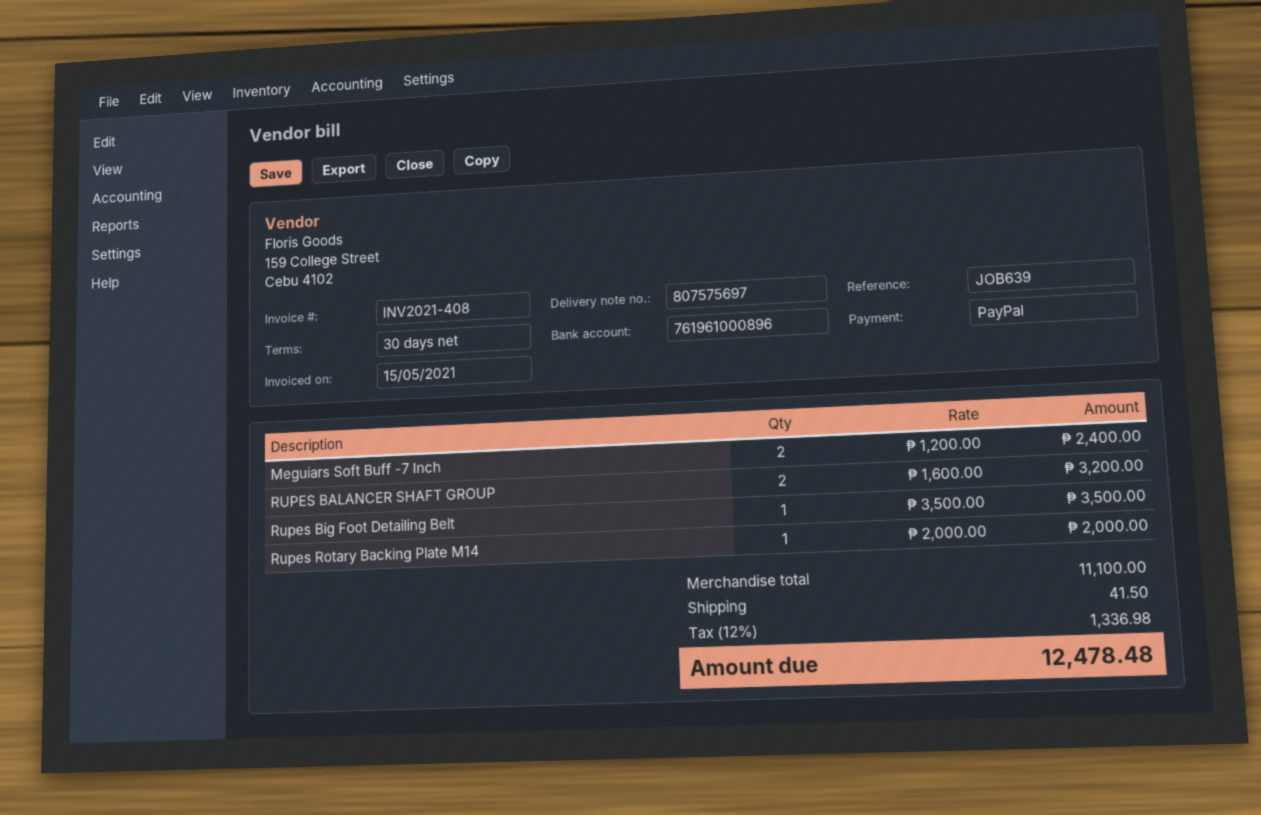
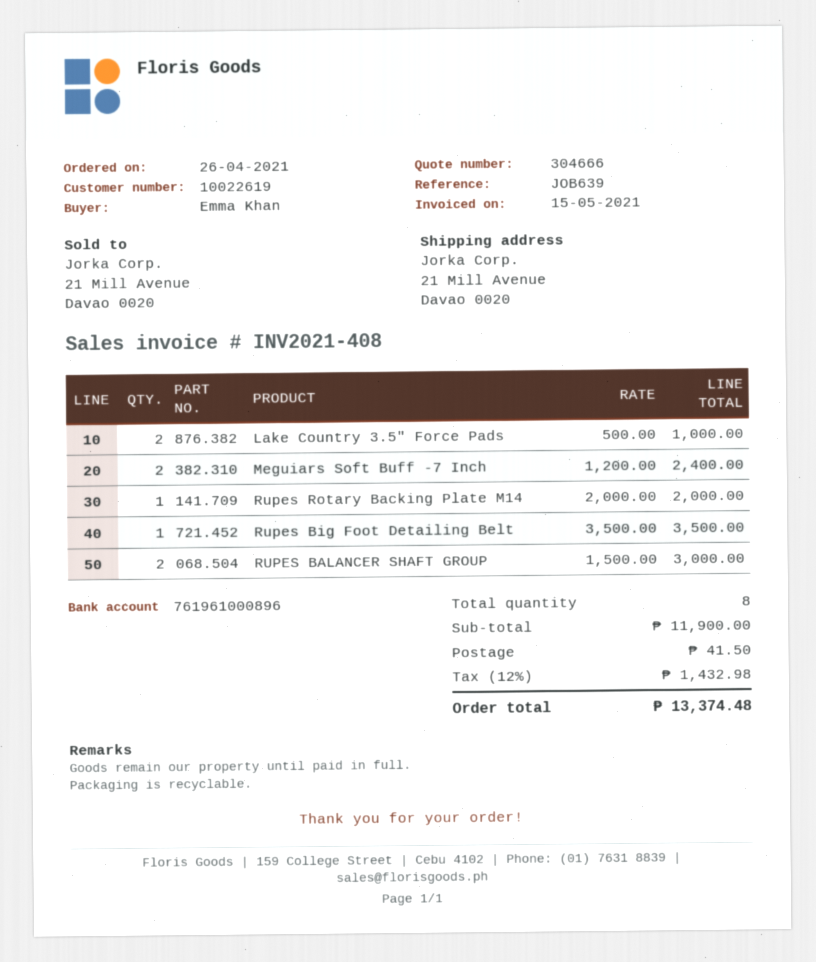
RUPES BALANCER SHAFT GROUP: 2 x 1600.00 = 3200.00 -> 2 x 1500.00 = 3000.00
Lake Country 3.5" Force Pads: none -> 2 x 500.00 = 1000.00
subtotal: 11100.00 -> 11900.00
tax: 12% = 1336.98 -> 12% = 1432.98
total: 12478.48 -> 13374.48

